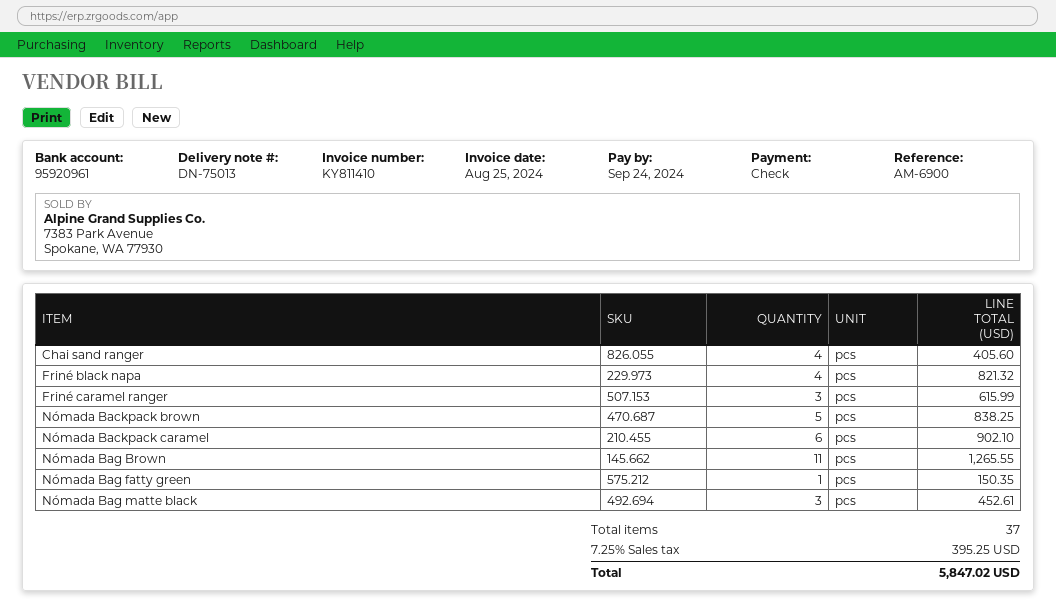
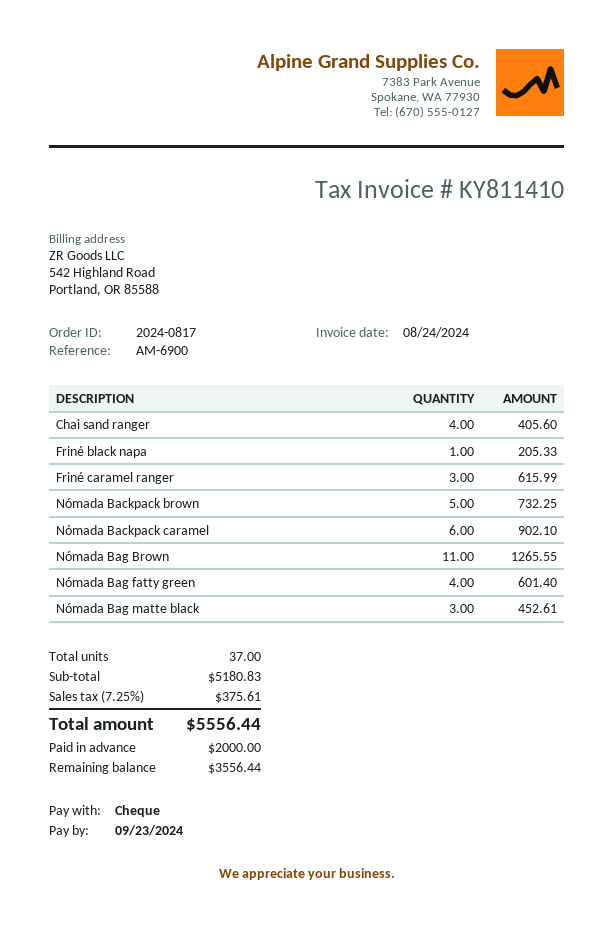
invoice date: 2024-08-25 -> 2024-08-24
due date: 2024-09-24 -> 2024-09-23
Friné black napa: 4 for 821.32 -> 1 for 205.33
Nómada Backpack brown: 5 for 838.25 -> 5 for 732.25
Nómada Bag fatty green: 1 for 150.35 -> 4 for 601.40
tax: 7.25% = 395.25 -> 7.25% = 375.61
total: 5847.02 -> 5556.44

